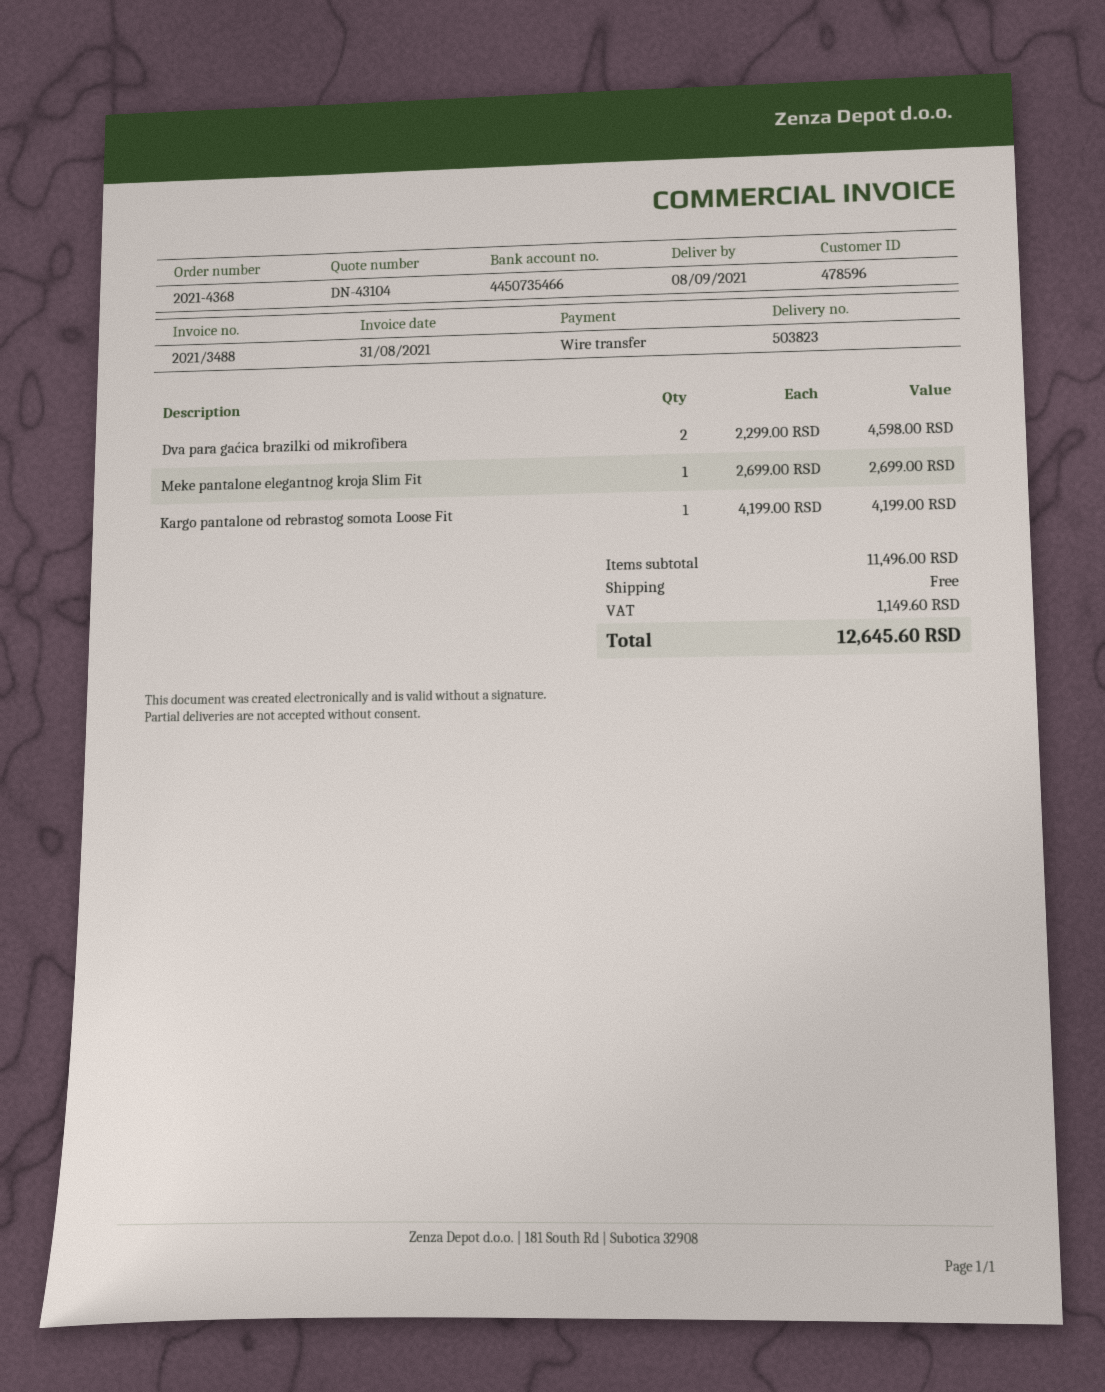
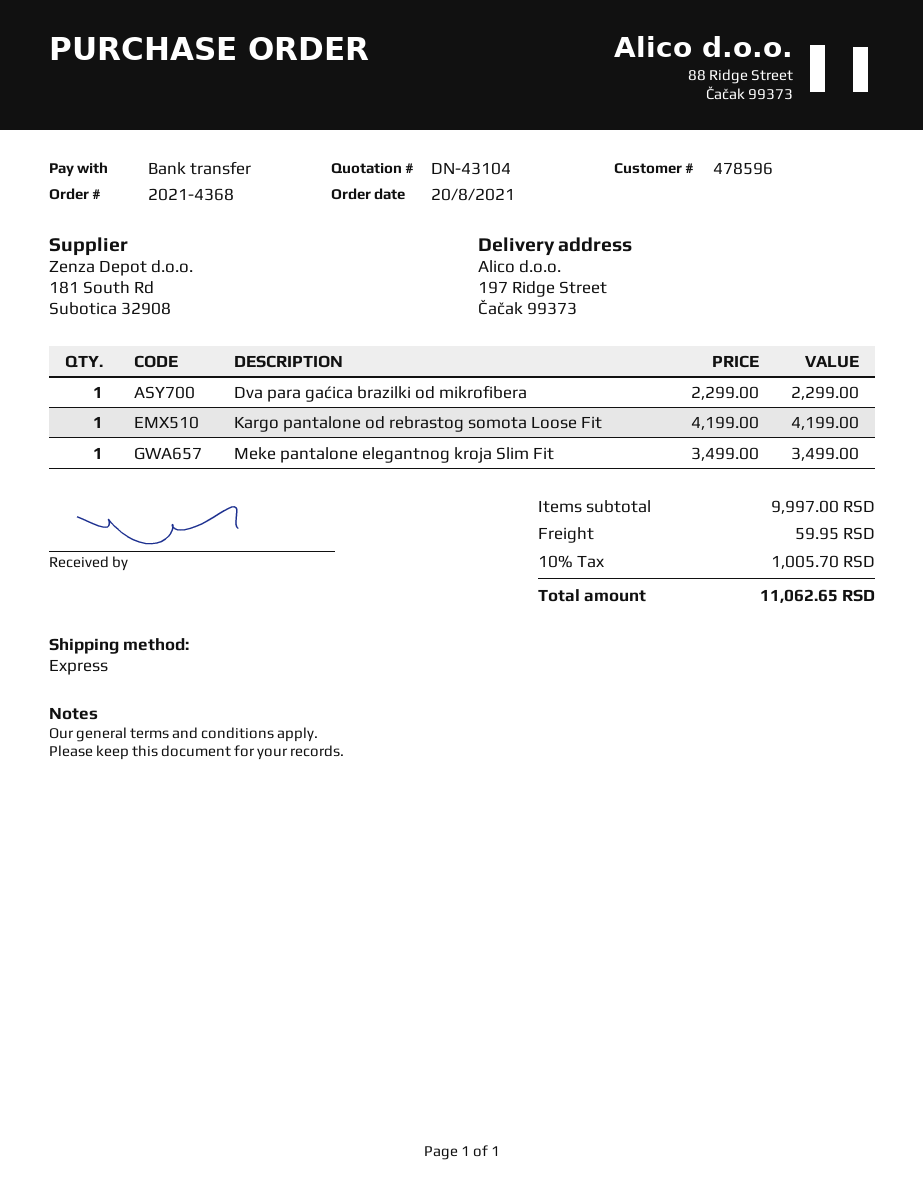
Dva para gaćica brazilki od mikrofibera: 2 x 2299.00 = 4598.00 -> 1 x 2299.00 = 2299.00
Meke pantalone elegantnog kroja Slim Fit: 1 x 2699.00 = 2699.00 -> 1 x 3499.00 = 3499.00
subtotal: 11496.00 -> 9997.00
shipping: 0.00 -> 59.95
tax: 1149.60 -> 1005.70
total: 12645.60 -> 11062.65

